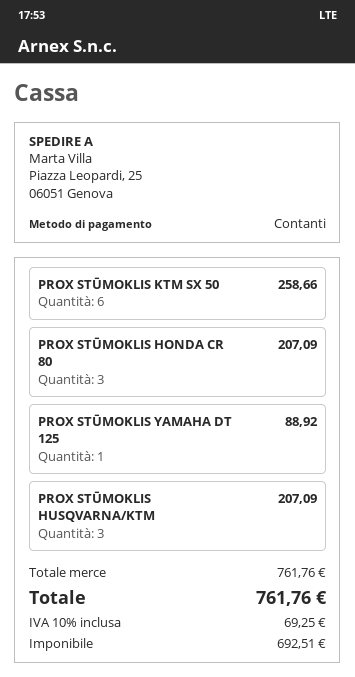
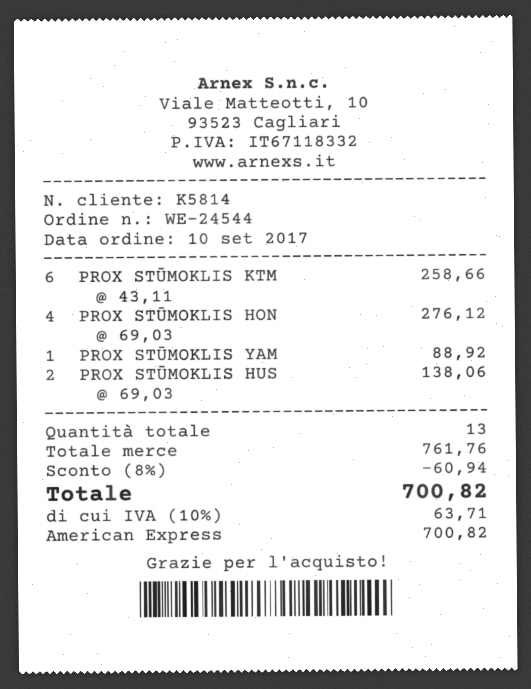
payment method: cash -> American Express
PROX STŪMOKLIS HONDA CR 80: 3 for 207.09 -> 4 for 276.12
PROX STŪMOKLIS HUSQVARNA/KTM: 3 for 207.09 -> 2 for 138.06
discount: none -> 8% = 60.94
tax: 10% = 69.25 -> 10% = 63.71
total: 761.76 -> 700.82

